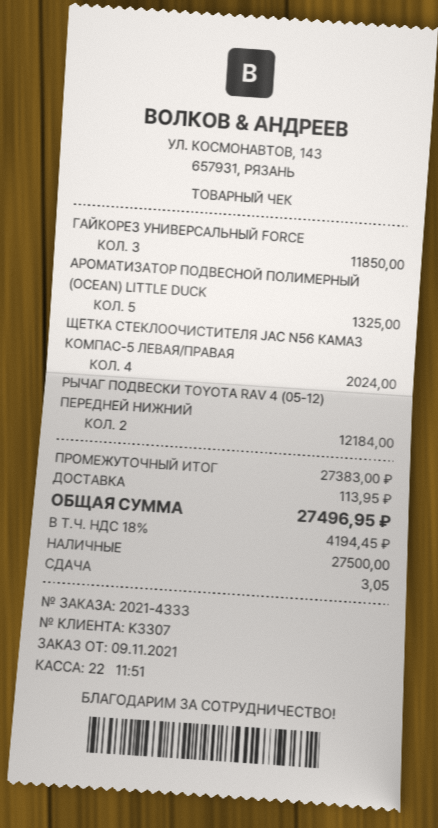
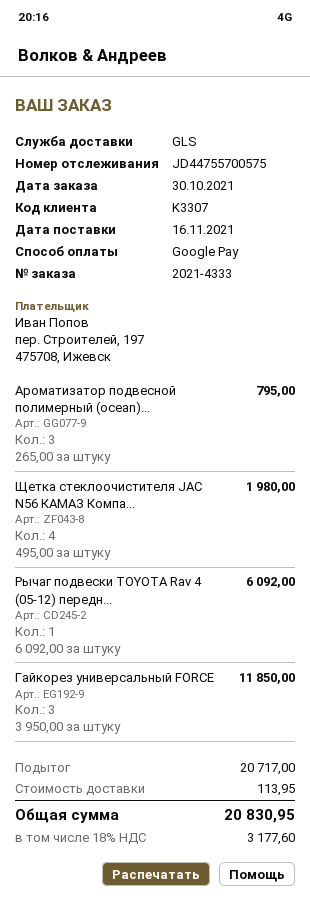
order date: 2021-11-09 -> 2021-10-30
payment method: cash -> Google Pay
АРОМАТИЗАТОР ПОДВЕСНОЙ ПОЛИМЕРНЫЙ (OCEAN) LITTLE DUCK: 5 for 1325.00 -> 3 for 795.00
ЩЕТКА СТЕКЛООЧИСТИТЕЛЯ JAC N56 КАМАЗ КОМПАС-5 ЛЕВАЯ/ПРАВАЯ: 4 for 2024.00 -> 4 for 1980.00
РЫЧАГ ПОДВЕСКИ TOYOTA RAV 4 (05-12) ПЕРЕДНЕЙ НИЖНИЙ: 2 for 12184.00 -> 1 for 6092.00
subtotal: 27383.00 -> 20717.00
tax: 18% = 4194.45 -> 18% = 3177.60
total: 27496.95 -> 20830.95

